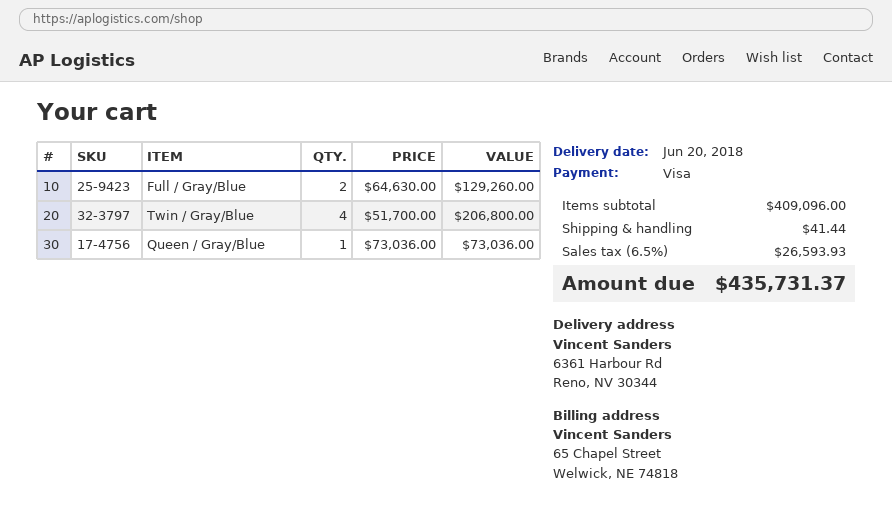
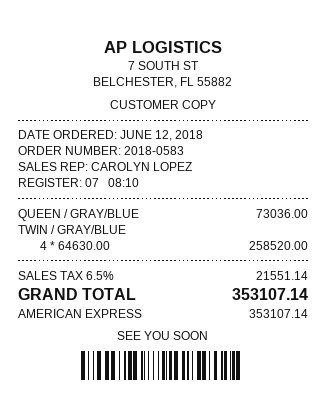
payment method: Visa -> American Express
Full / Gray/Blue: 2 x 64630.00 = 129260.00 -> none
Twin / Gray/Blue: 4 x 51700.00 = 206800.00 -> 4 x 64630.00 = 258520.00
shipping: 41.44 -> none
tax: 6.5% = 26593.93 -> 6.5% = 21551.14
total: 435731.37 -> 353107.14

